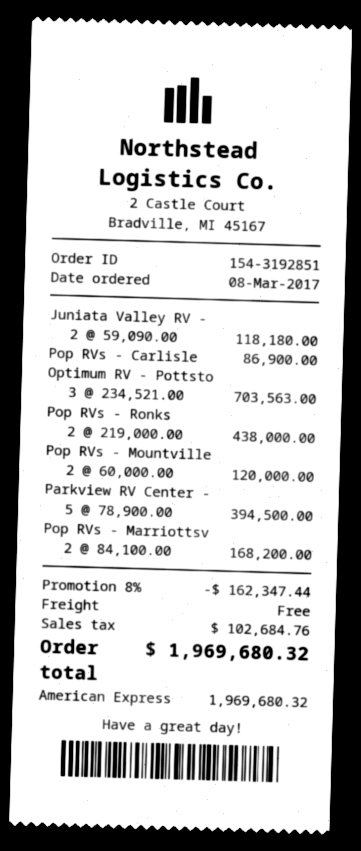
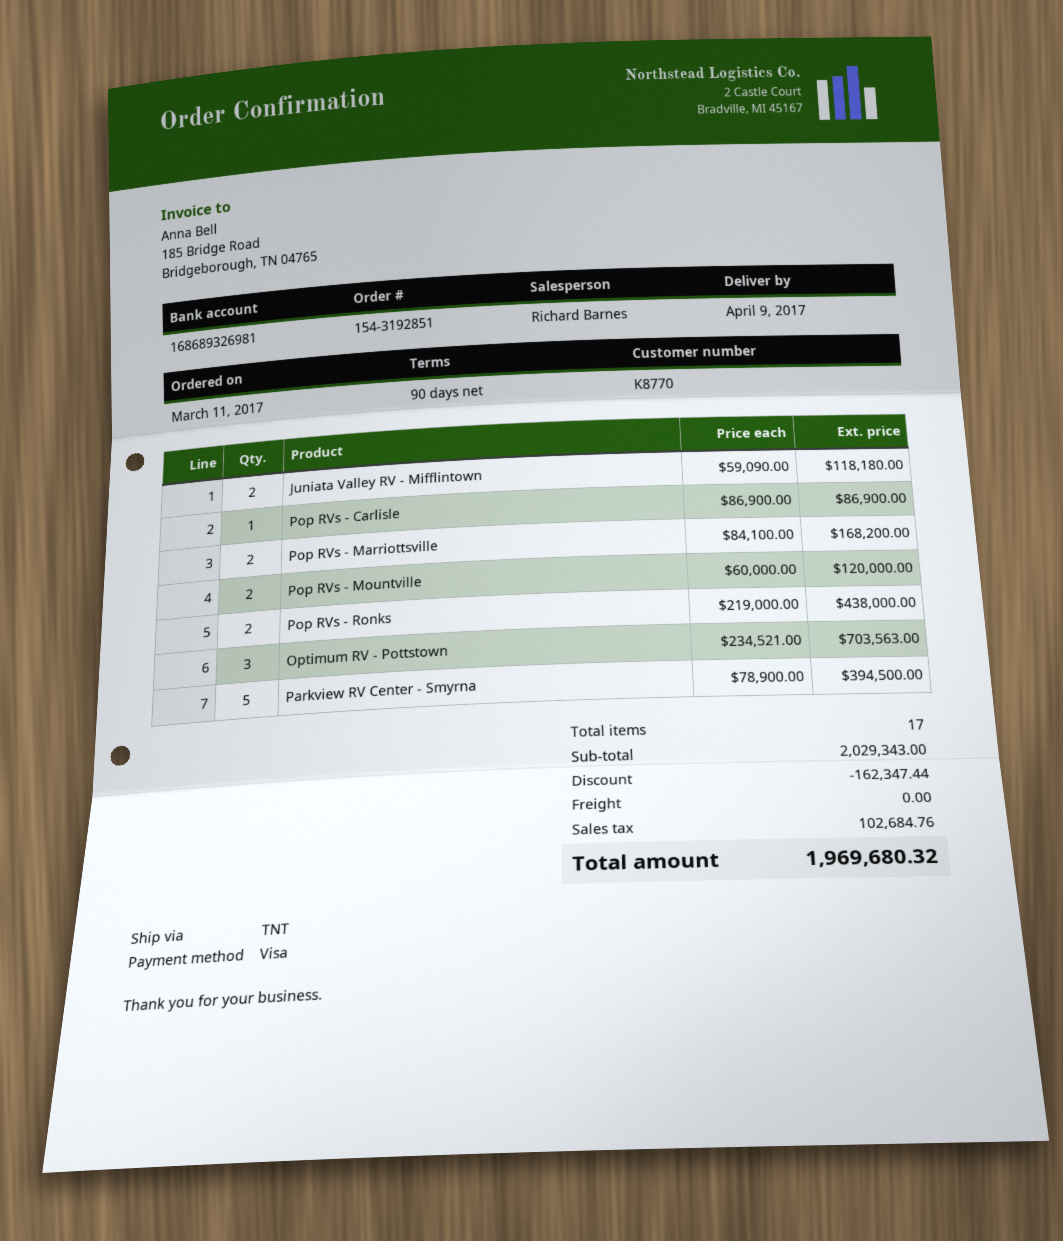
order date: 2017-03-08 -> 2017-03-11
payment method: American Express -> Visa

